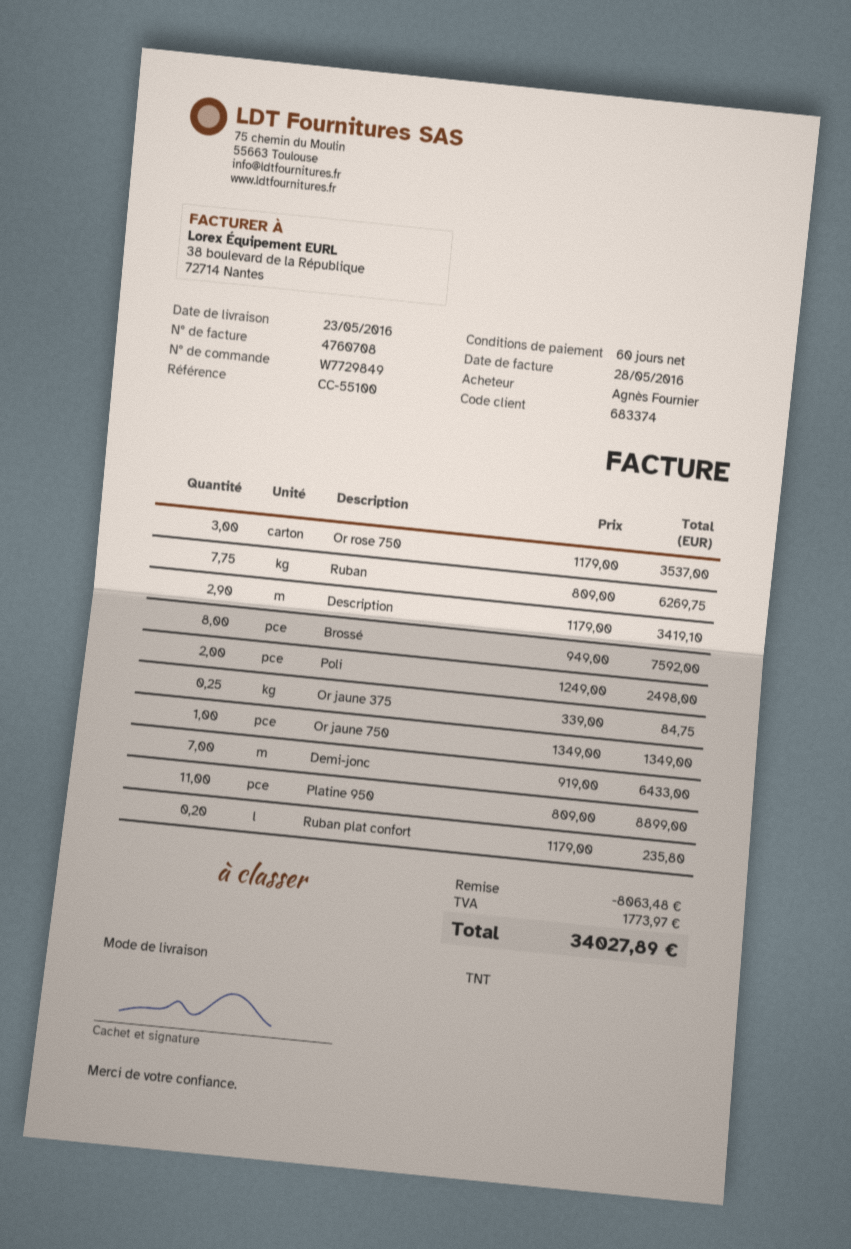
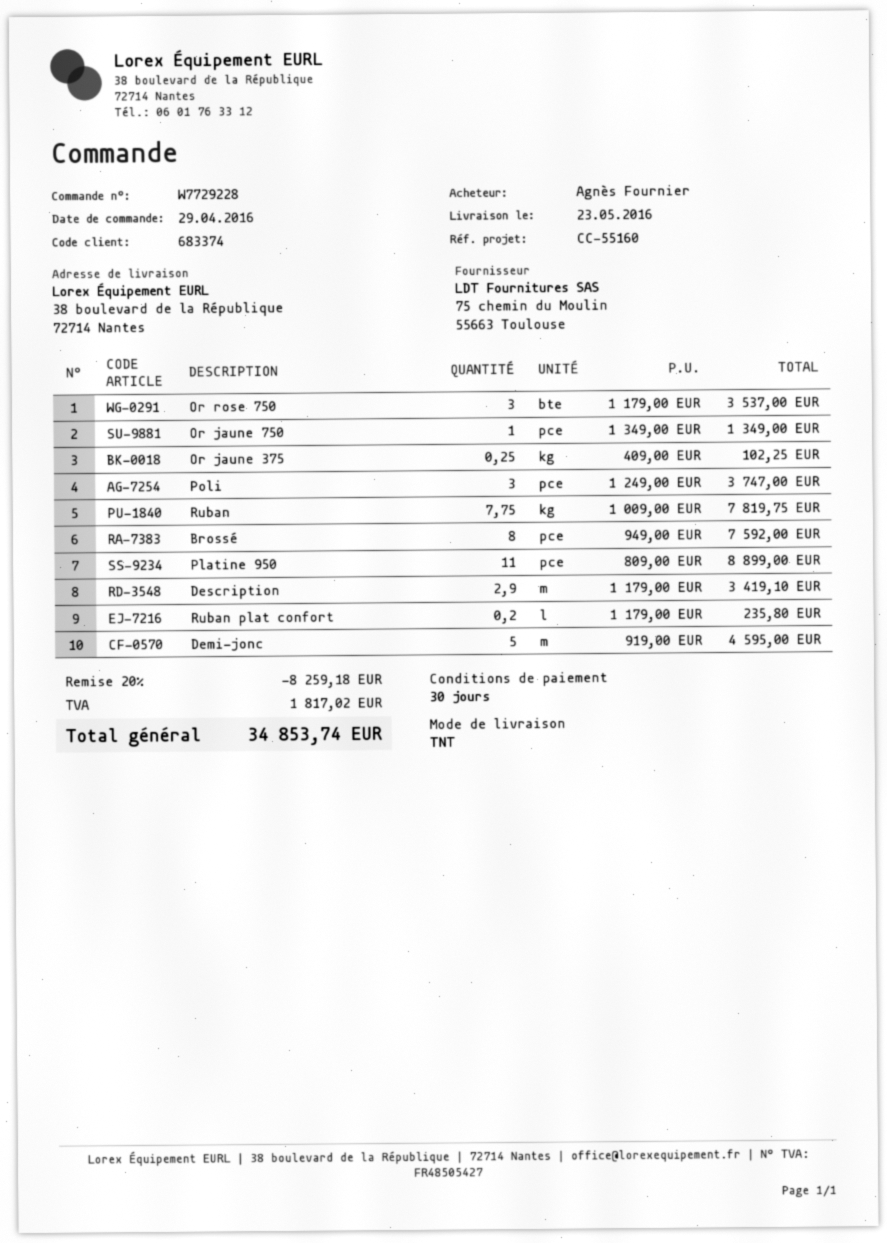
order number: W7729849 -> W7729228
payment terms: 60 days -> 30 days
reference: CC-55100 -> CC-55160
Ruban: 7.75 x 809.00 = 6269.75 -> 7.75 x 1009.00 = 7819.75
Poli: 2 x 1249.00 = 2498.00 -> 3 x 1249.00 = 3747.00
Or jaune 375: 0.25 x 339.00 = 84.75 -> 0.25 x 409.00 = 102.25
Demi-jonc: 7 x 919.00 = 6433.00 -> 5 x 919.00 = 4595.00
discount: 8063.48 -> 8259.18
tax: 1773.97 -> 1817.02
total: 34027.89 -> 34853.74

